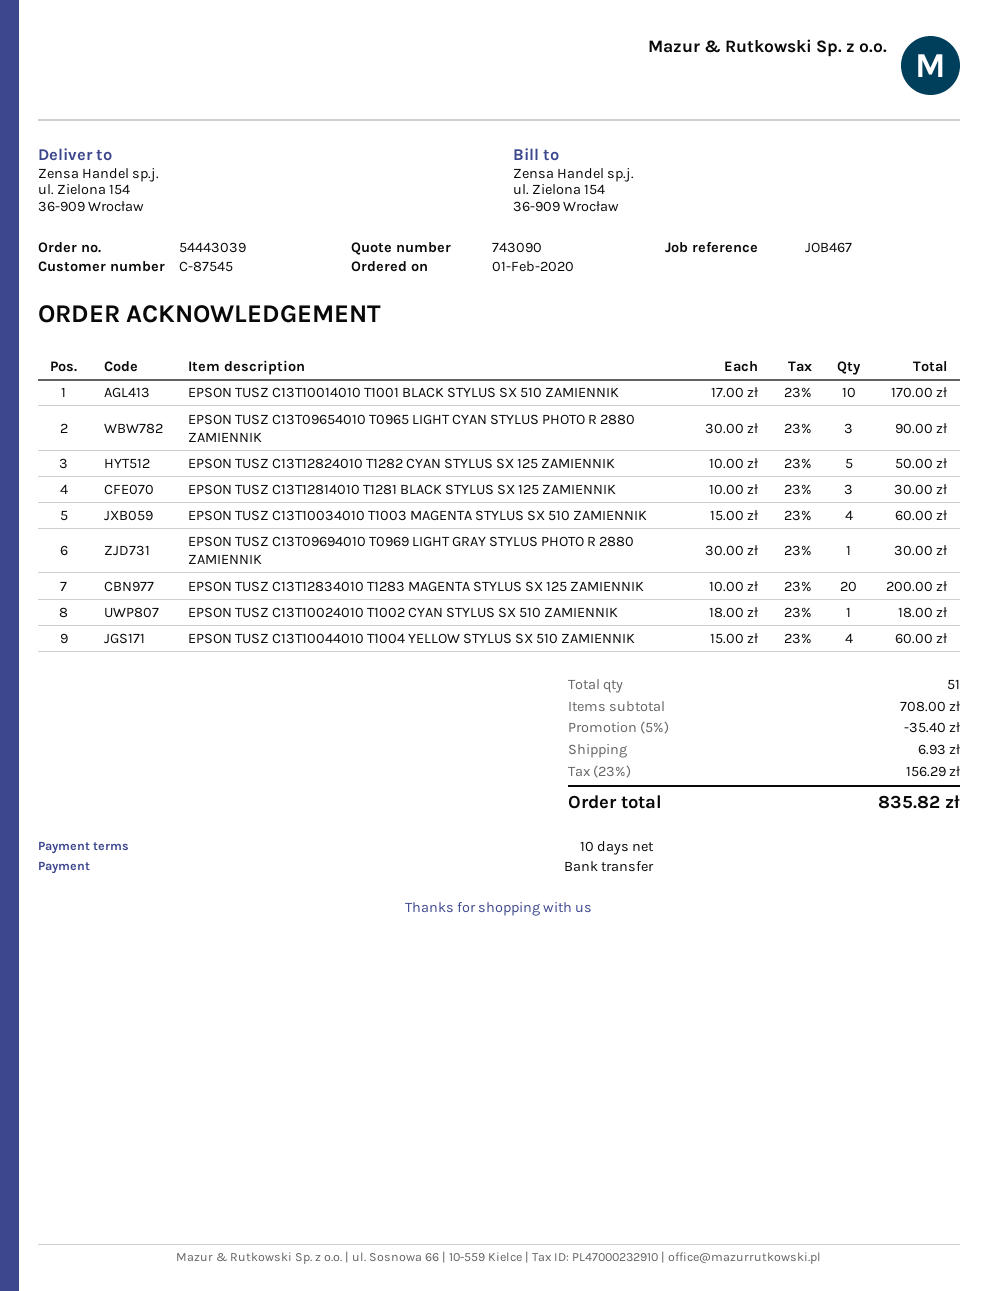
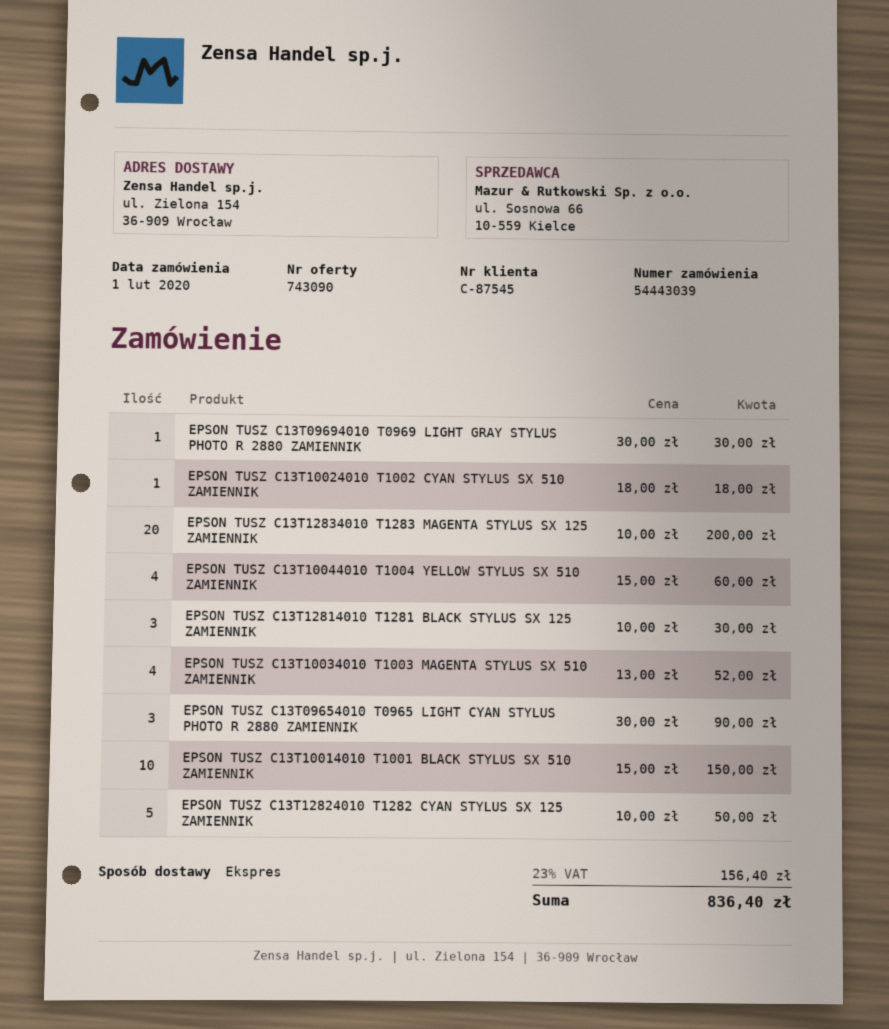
EPSON TUSZ C13T10014010 T1001 BLACK STYLUS SX 510 ZAMIENNIK: 10 x 17.00 = 170.00 -> 10 x 15.00 = 150.00
EPSON TUSZ C13T10034010 T1003 MAGENTA STYLUS SX 510 ZAMIENNIK: 4 x 15.00 = 60.00 -> 4 x 13.00 = 52.00
discount: 5% = 35.40 -> none
shipping: 6.93 -> none
tax: 23% = 156.29 -> 23% = 156.40
total: 835.82 -> 836.40

